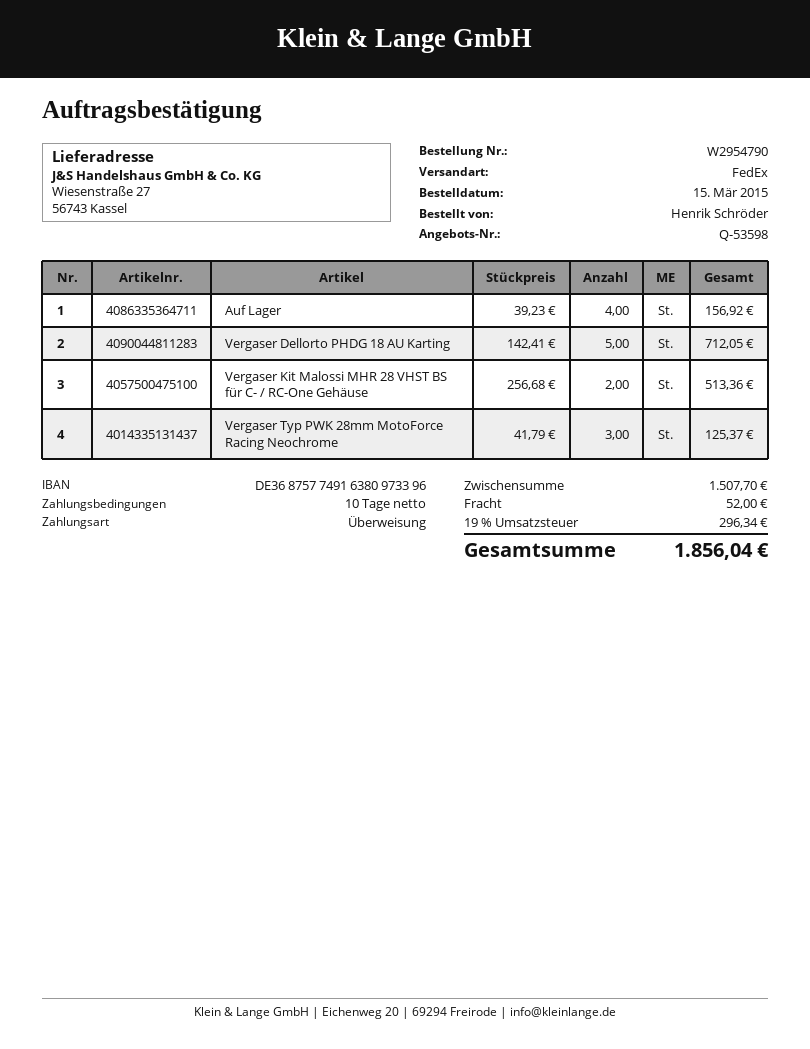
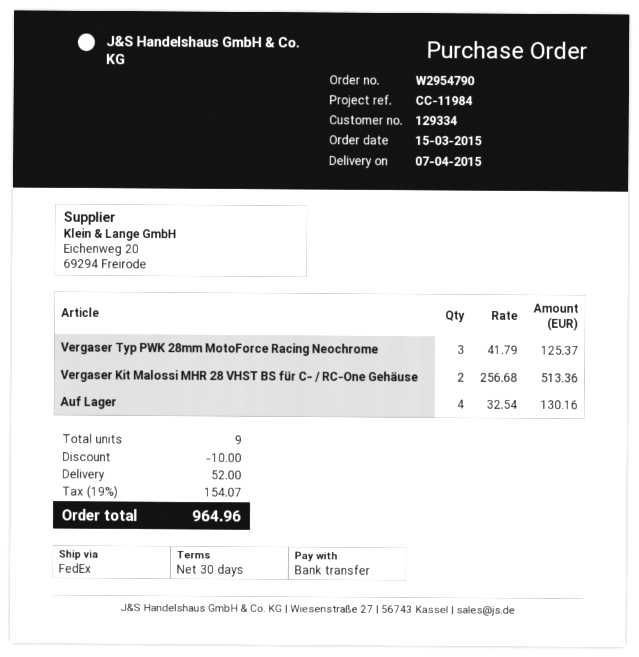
payment terms: 10 days -> 30 days
Auf Lager: 4 x 39.23 = 156.92 -> 4 x 32.54 = 130.16
Vergaser Dellorto PHDG 18 AU Karting: 5 x 142.41 = 712.05 -> none
discount: none -> 10.00
tax: 19% = 296.34 -> 19% = 154.07
total: 1856.04 -> 964.96

